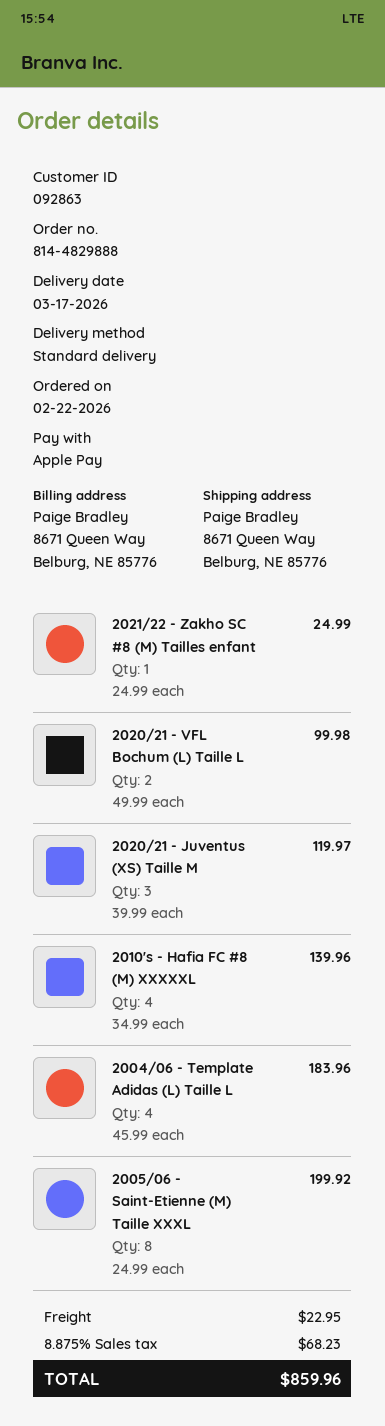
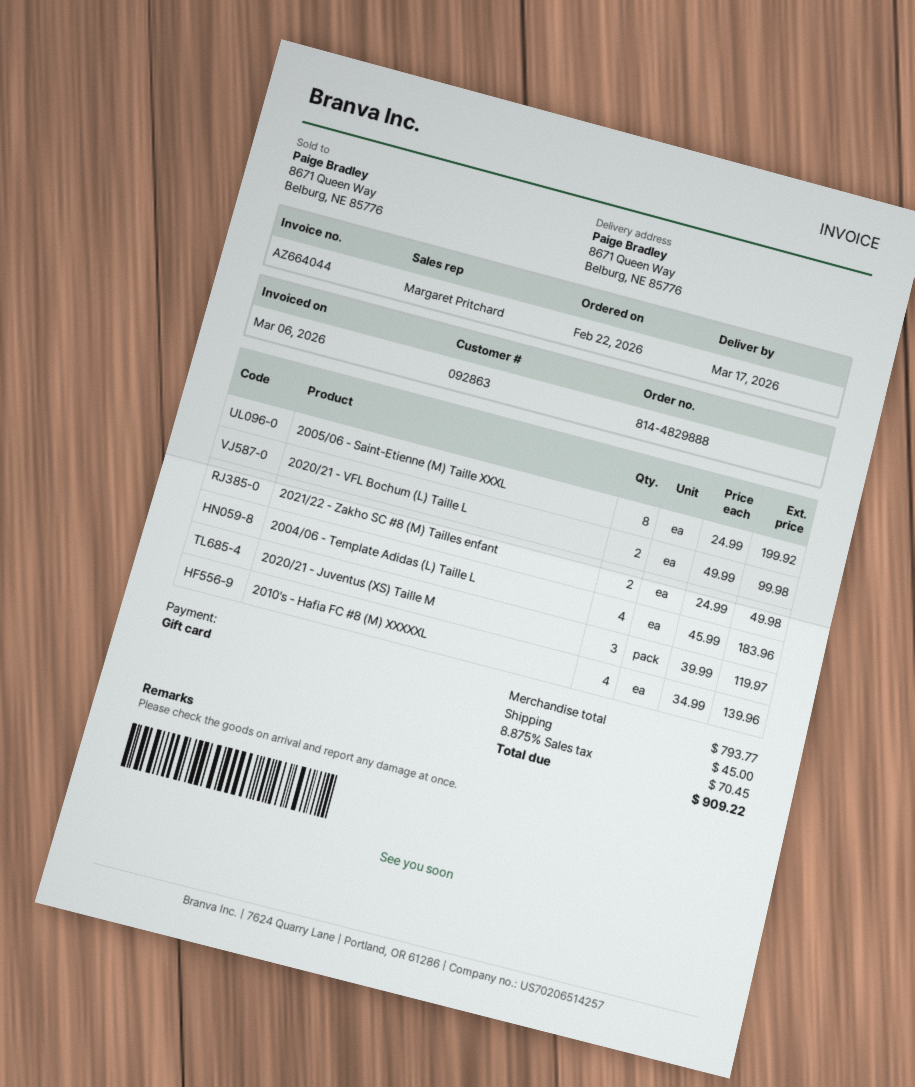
payment method: Apple Pay -> gift card
2021/22 - Zakho SC #8 (M) Tailles enfant: 1 x 24.99 = 24.99 -> 2 x 24.99 = 49.98
shipping: 22.95 -> 45.00
tax: 8.875% = 68.23 -> 8.875% = 70.45
total: 859.96 -> 909.22

